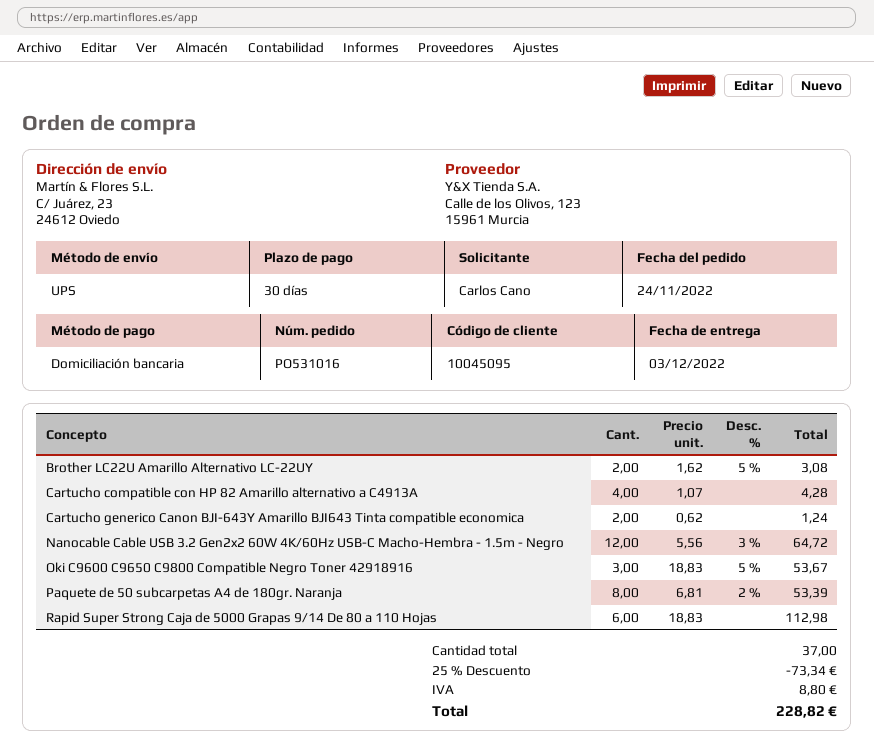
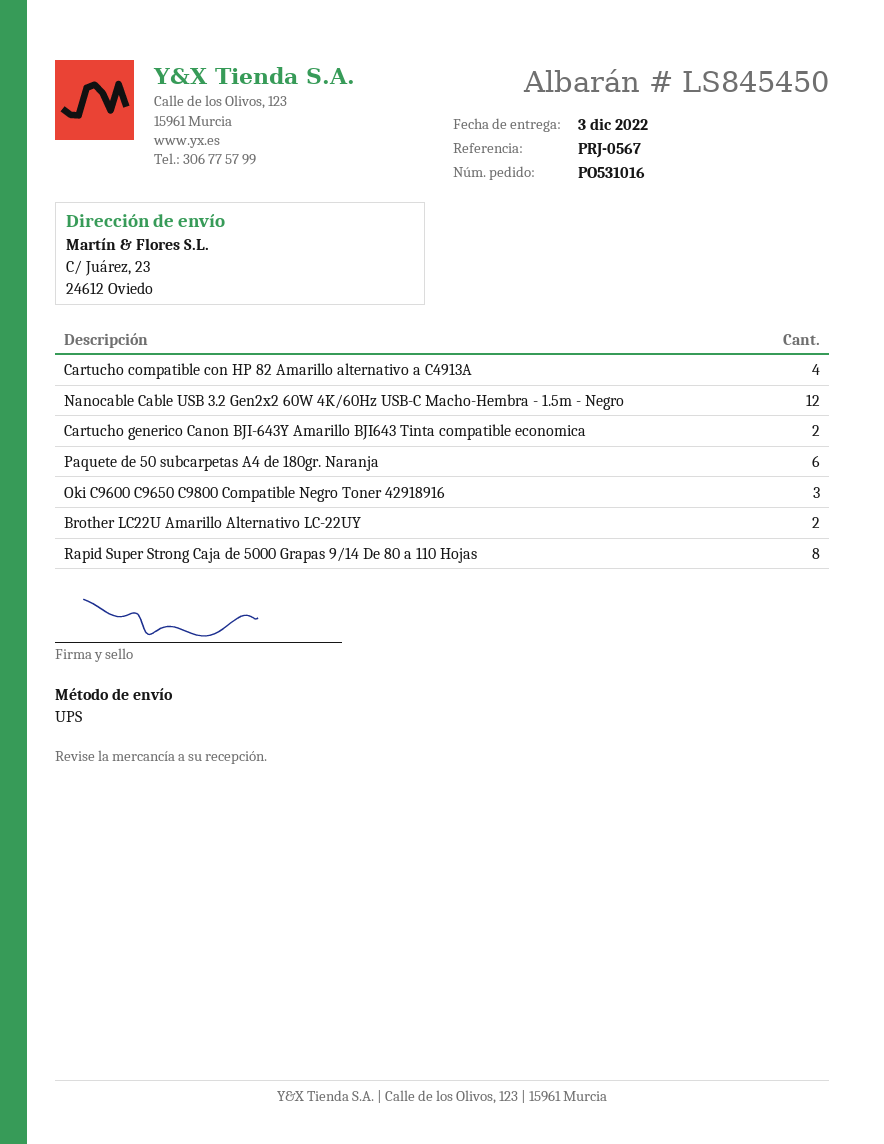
Paquete de 50 subcarpetas A4 de 180gr. Naranja: 8 -> 6
Rapid Super Strong Caja de 5000 Grapas 9/14 De 80 a 110 Hojas: 6 -> 8

